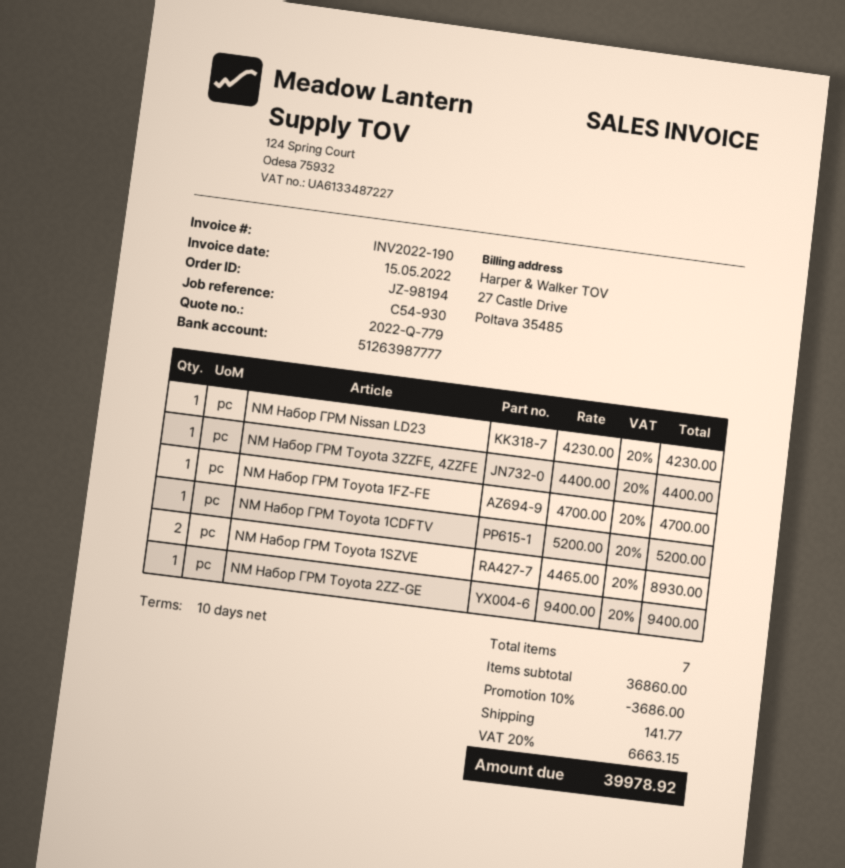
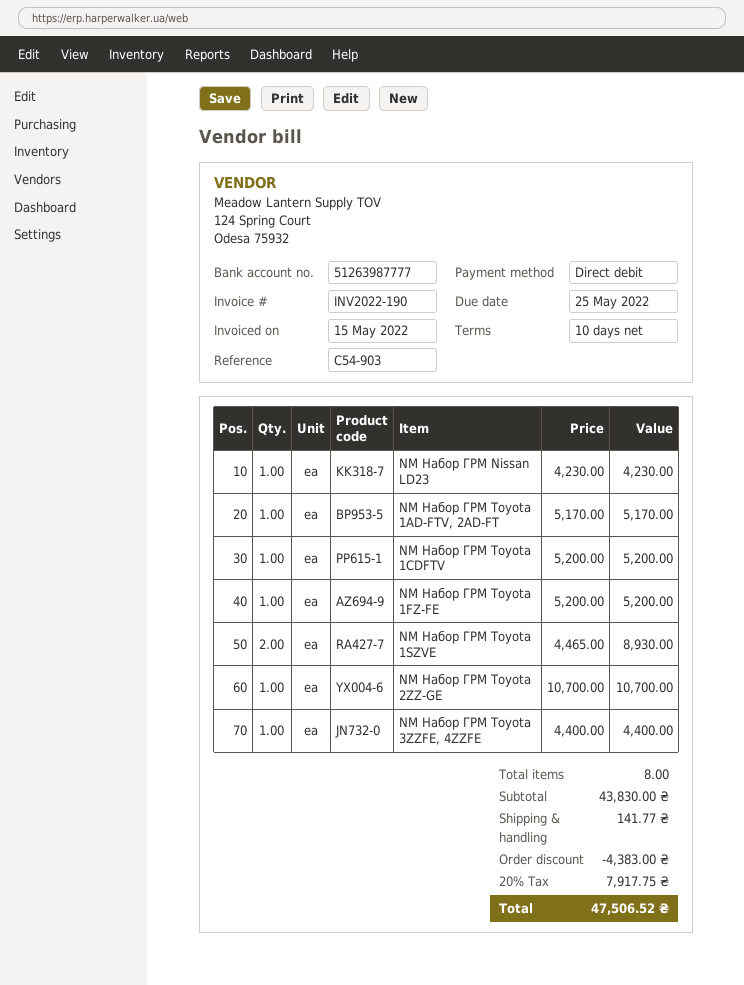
reference: C54-930 -> C54-903
NM Набор ГРМ Toyota 1FZ-FE: 1 x 4700.00 = 4700.00 -> 1 x 5200.00 = 5200.00
NM Набор ГРМ Toyota 2ZZ-GE: 1 x 9400.00 = 9400.00 -> 1 x 10700.00 = 10700.00
NM Набор ГРМ Toyota 1AD-FTV, 2AD-FT: none -> 1 x 5170.00 = 5170.00
total quantity: 7 -> 8
subtotal: 36860.00 -> 43830.00
discount: 3686.00 -> 4383.00
tax: 20% = 6663.15 -> 20% = 7917.75
total: 39978.92 -> 47506.52

